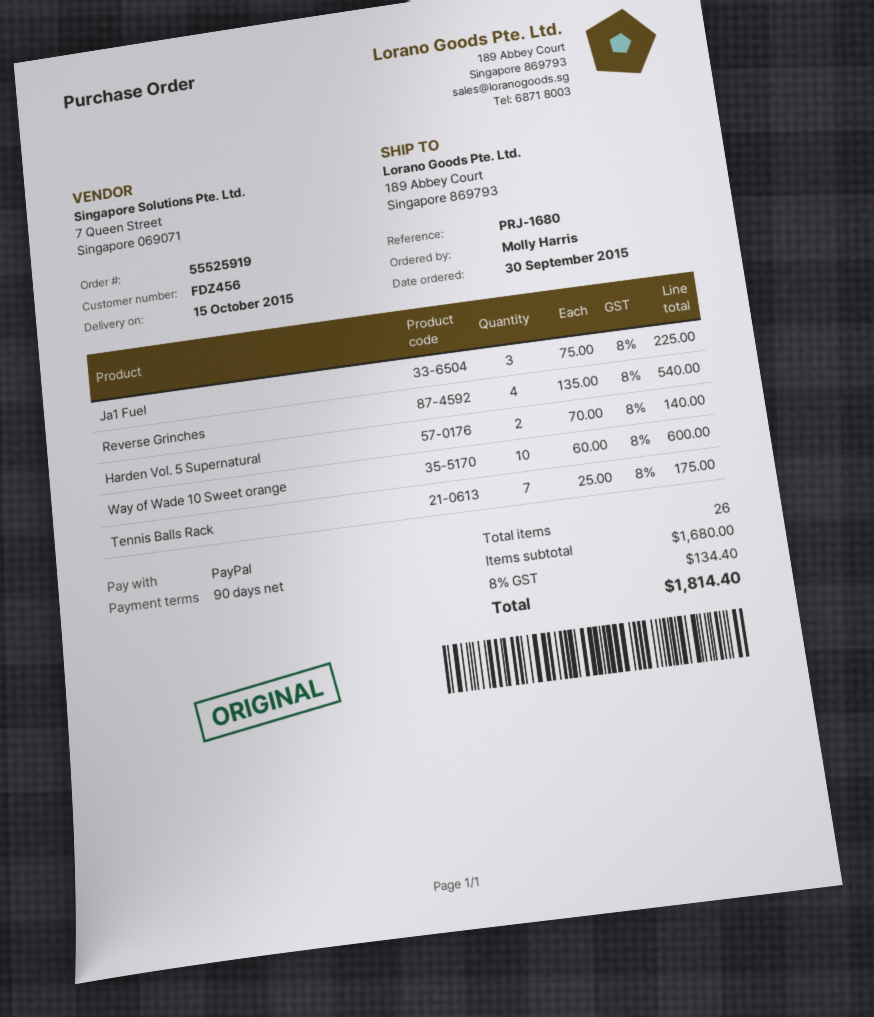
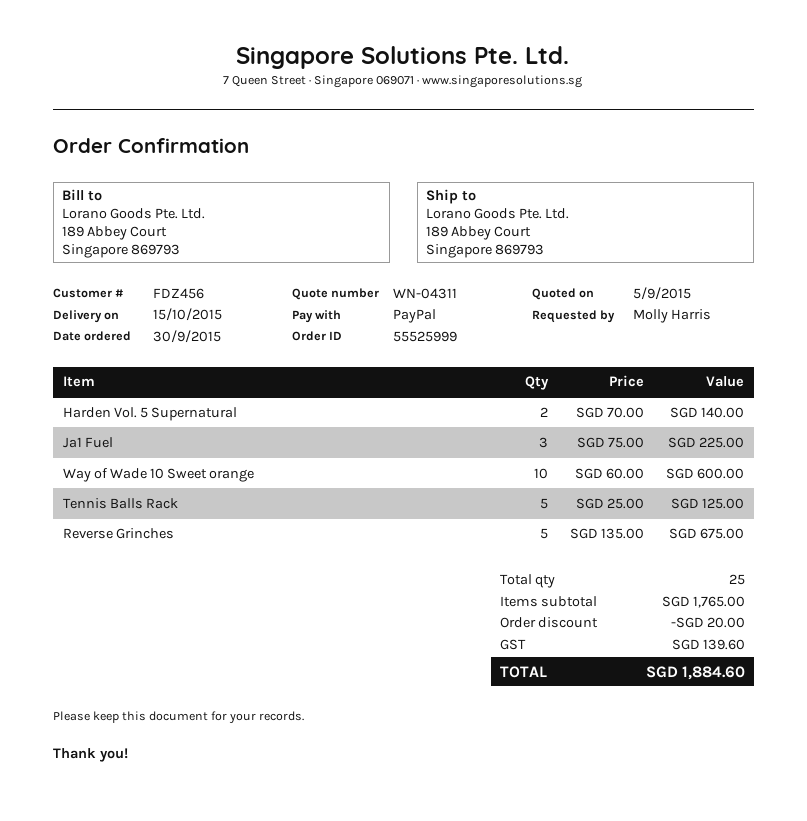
order number: 55525919 -> 55525999
Reverse Grinches: 4 x 135.00 = 540.00 -> 5 x 135.00 = 675.00
Tennis Balls Rack: 7 x 25.00 = 175.00 -> 5 x 25.00 = 125.00
total quantity: 26 -> 25
subtotal: 1680.00 -> 1765.00
discount: none -> 20.00
tax: 134.40 -> 139.60
total: 1814.40 -> 1884.60

